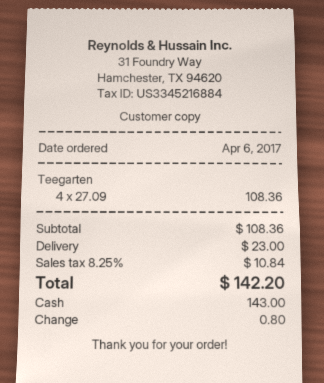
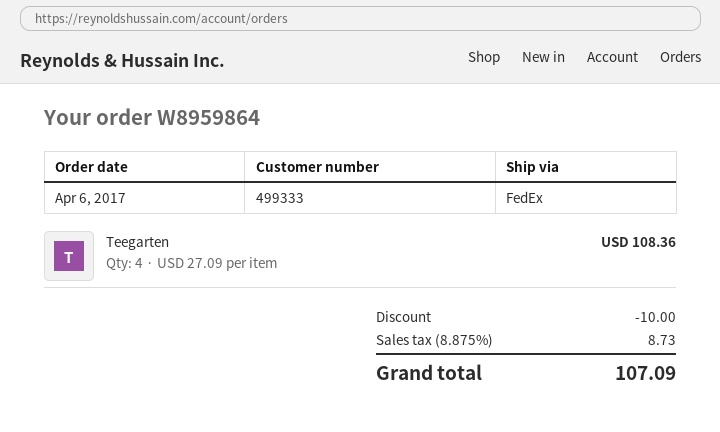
discount: none -> 10.00
shipping: 23.00 -> none
tax: 8.25% = 10.84 -> 8.875% = 8.73
total: 142.20 -> 107.09

